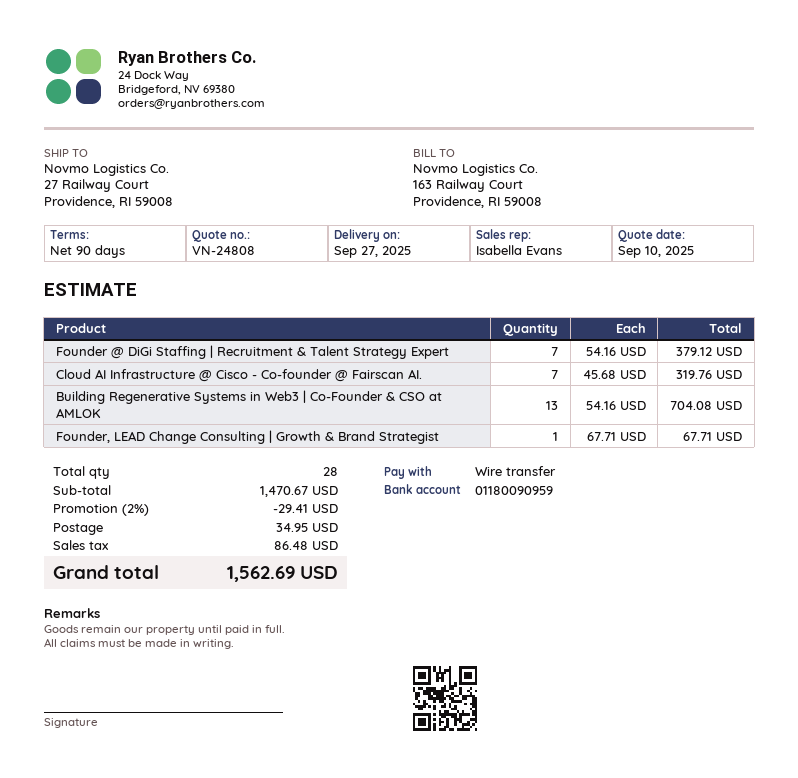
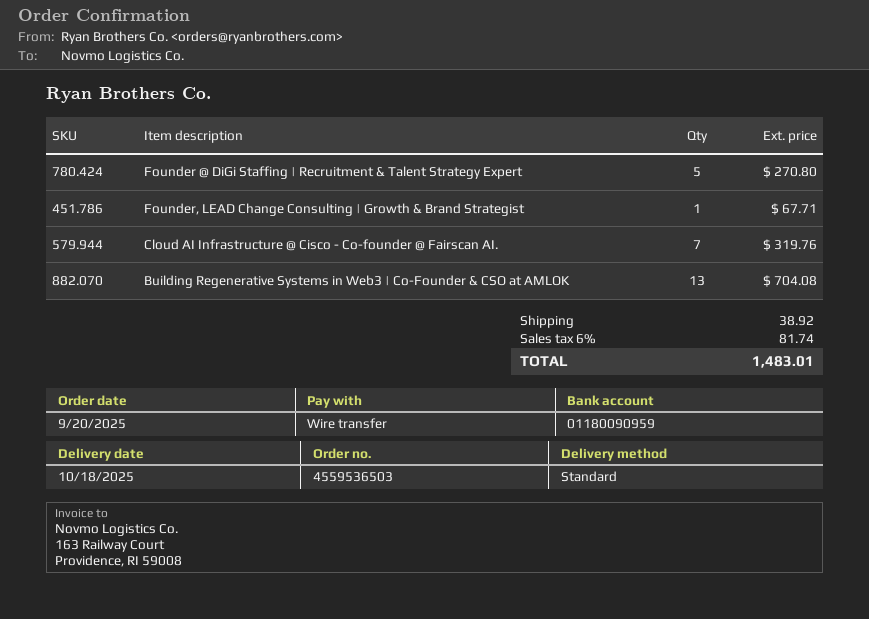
delivery date: 2025-09-27 -> 2025-10-18
Founder @ DiGi Staffing | Recruitment & Talent Strategy Expert: 7 for 379.12 -> 5 for 270.80
discount: 2% = 29.41 -> none
shipping: 34.95 -> 38.92
tax: 86.48 -> 81.74
total: 1562.69 -> 1483.01

